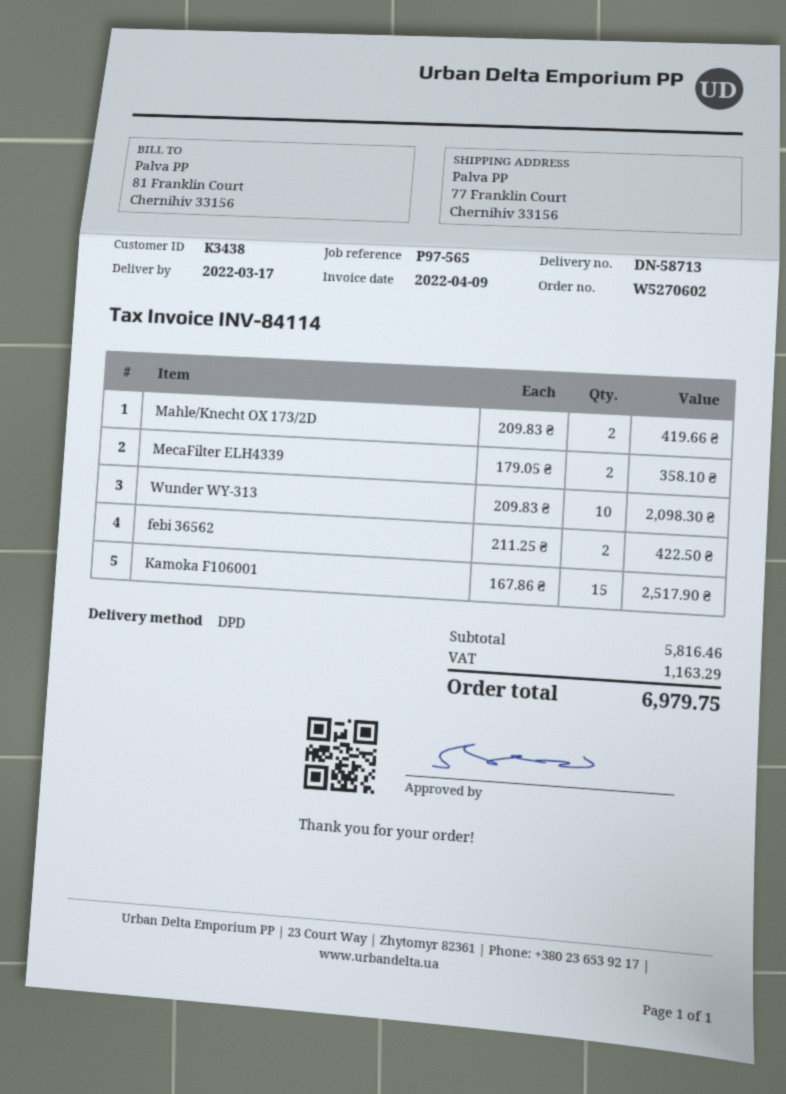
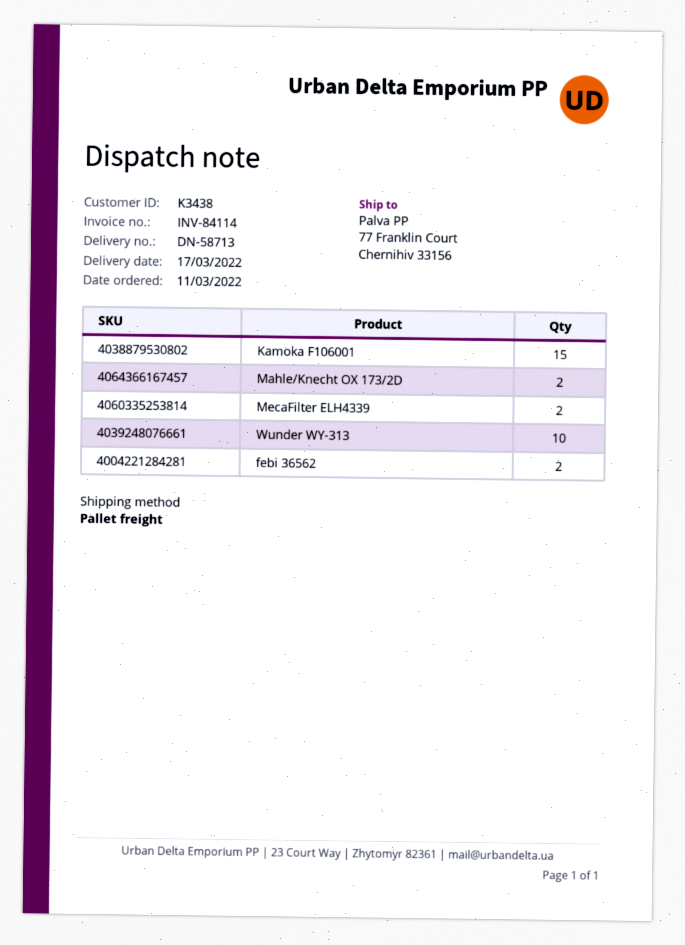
shipping method: DPD -> pallet freight

